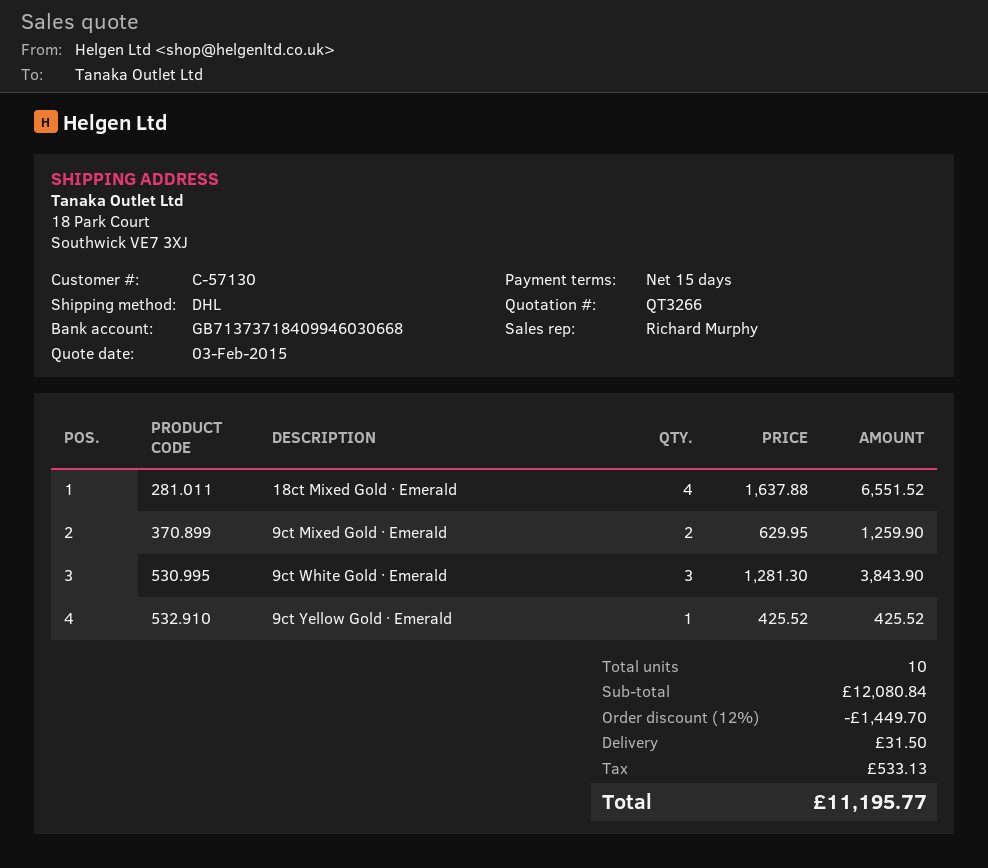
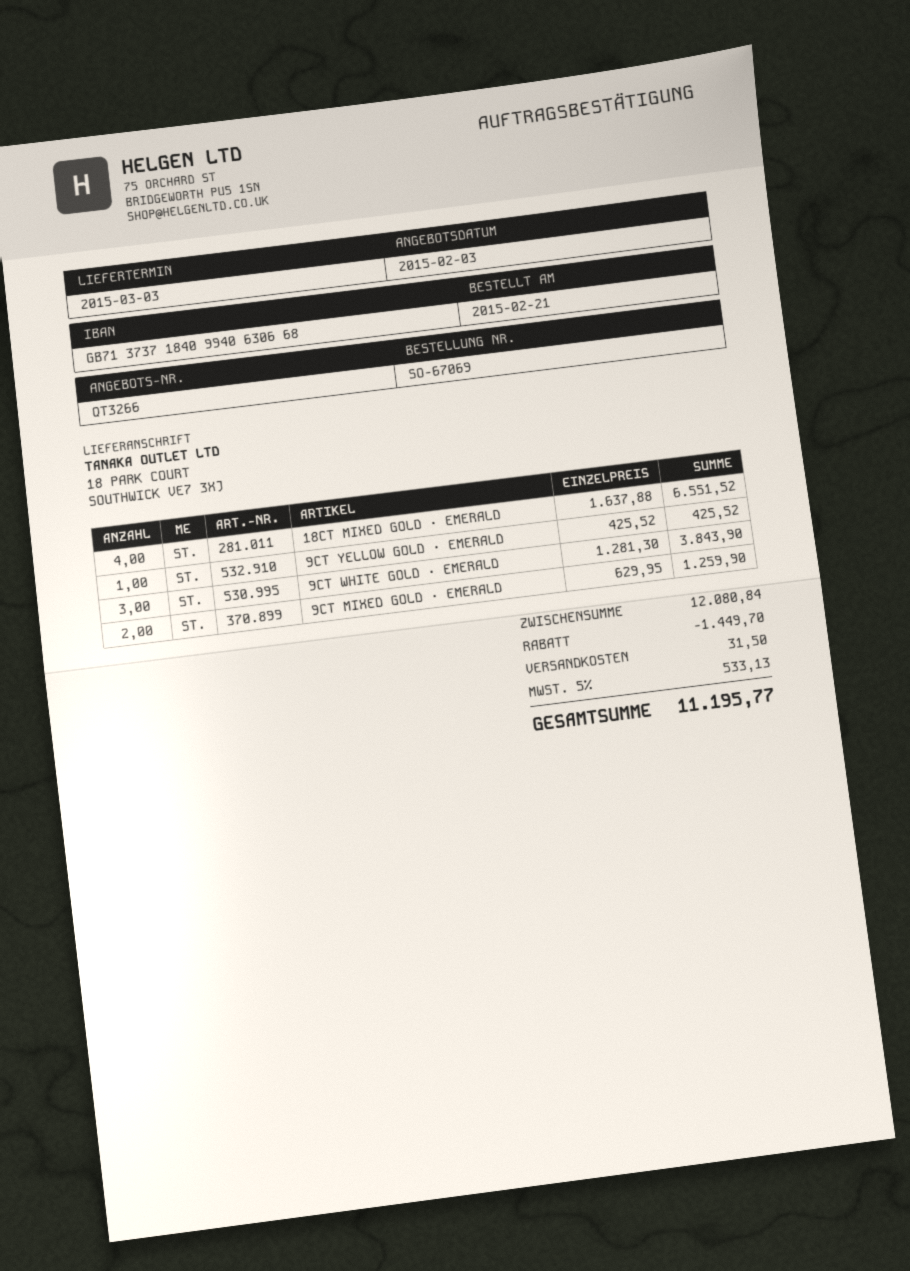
bank account: GB71373718409946030668 -> GB71373718409940630668

